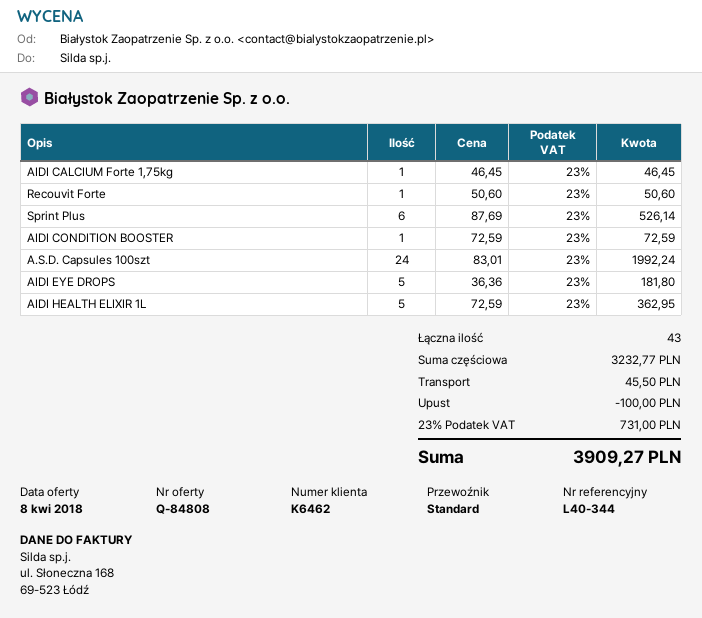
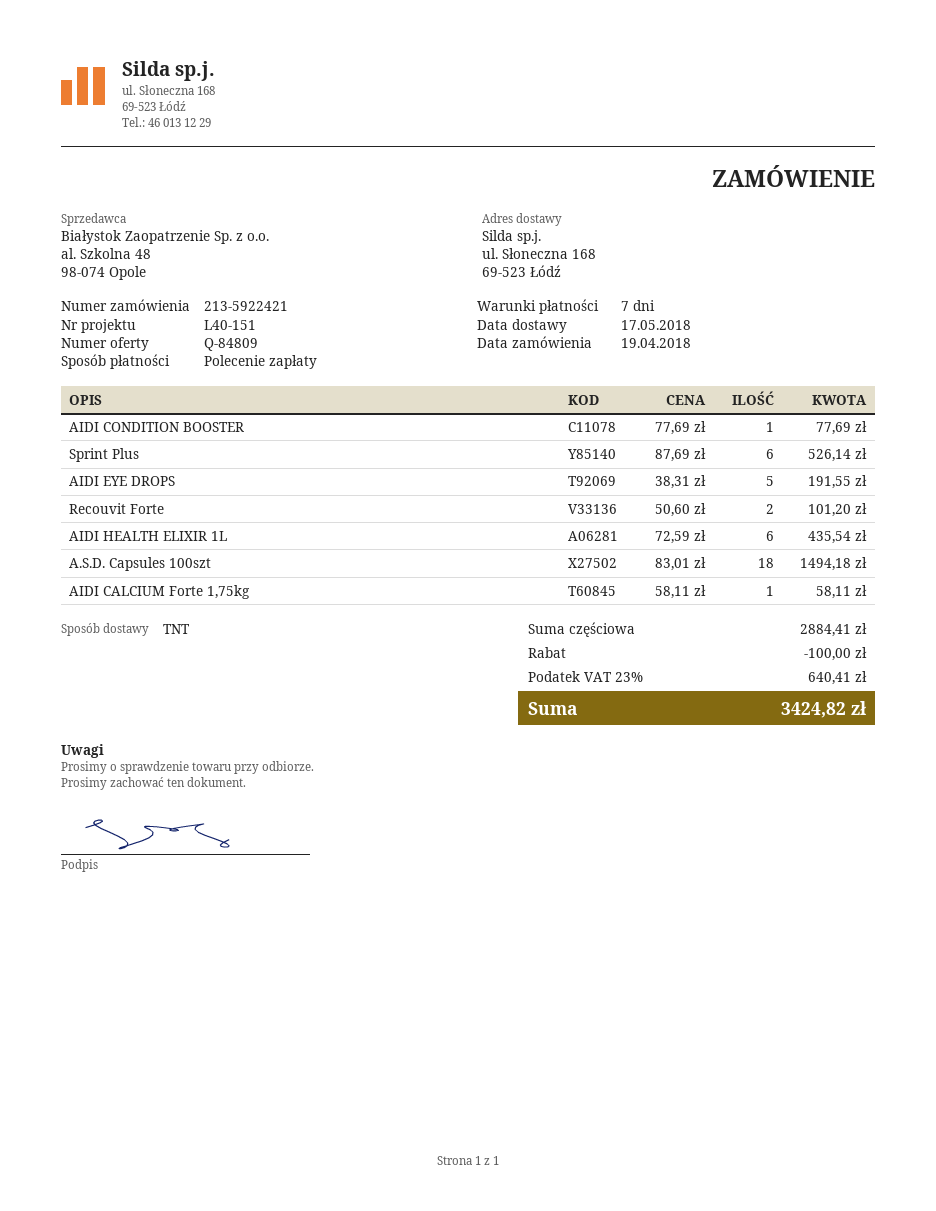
quote number: Q-84808 -> Q-84809
reference: L40-344 -> L40-151
shipping method: standard -> TNT
AIDI CALCIUM Forte 1,75kg: 1 x 46.45 = 46.45 -> 1 x 58.11 = 58.11
Recouvit Forte: 1 x 50.60 = 50.60 -> 2 x 50.60 = 101.20
AIDI CONDITION BOOSTER: 1 x 72.59 = 72.59 -> 1 x 77.69 = 77.69
A.S.D. Capsules 100szt: 24 x 83.01 = 1992.24 -> 18 x 83.01 = 1494.18
AIDI EYE DROPS: 5 x 36.36 = 181.80 -> 5 x 38.31 = 191.55
AIDI HEALTH ELIXIR 1L: 5 x 72.59 = 362.95 -> 6 x 72.59 = 435.54
subtotal: 3232.77 -> 2884.41
shipping: 45.50 -> none
tax: 23% = 731.00 -> 23% = 640.41
total: 3909.27 -> 3424.82

